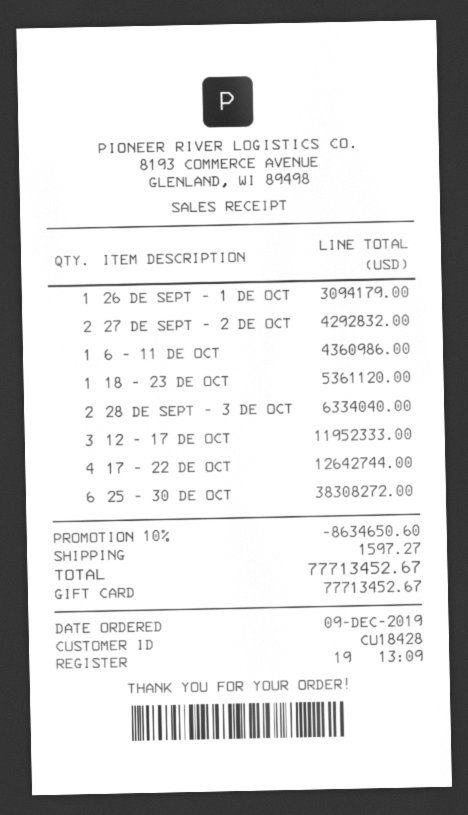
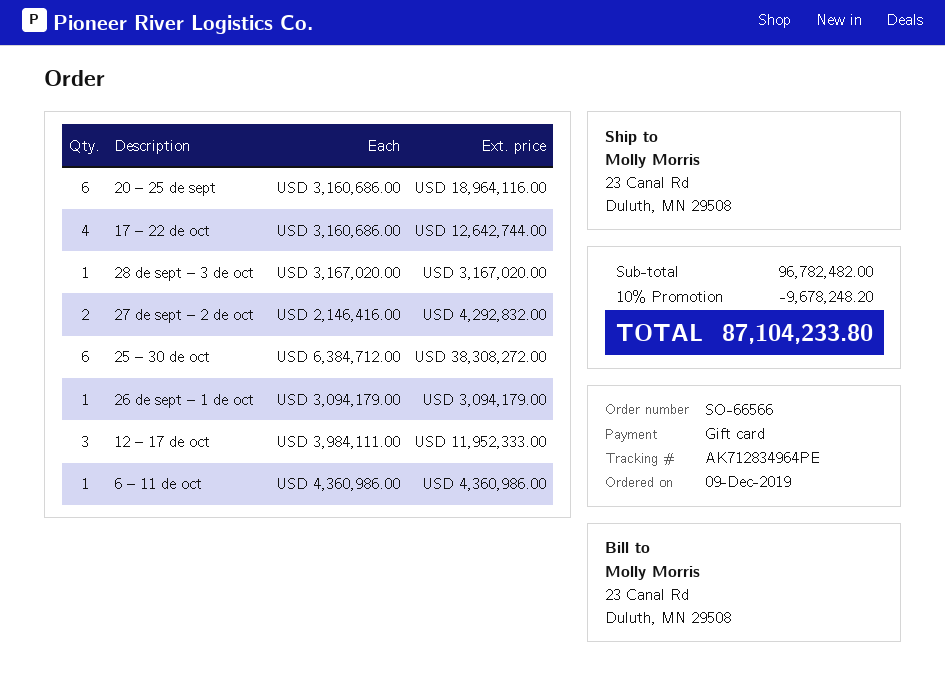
18 – 23 DE OCT: 1 for 5361120.00 -> none
28 DE SEPT – 3 DE OCT: 2 for 6334040.00 -> 1 for 3167020.00
20 – 25 de sept: none -> 6 for 18964116.00
discount: 10% = 8634650.60 -> 10% = 9678248.20
shipping: 1597.27 -> none
total: 77713452.67 -> 87104233.80

